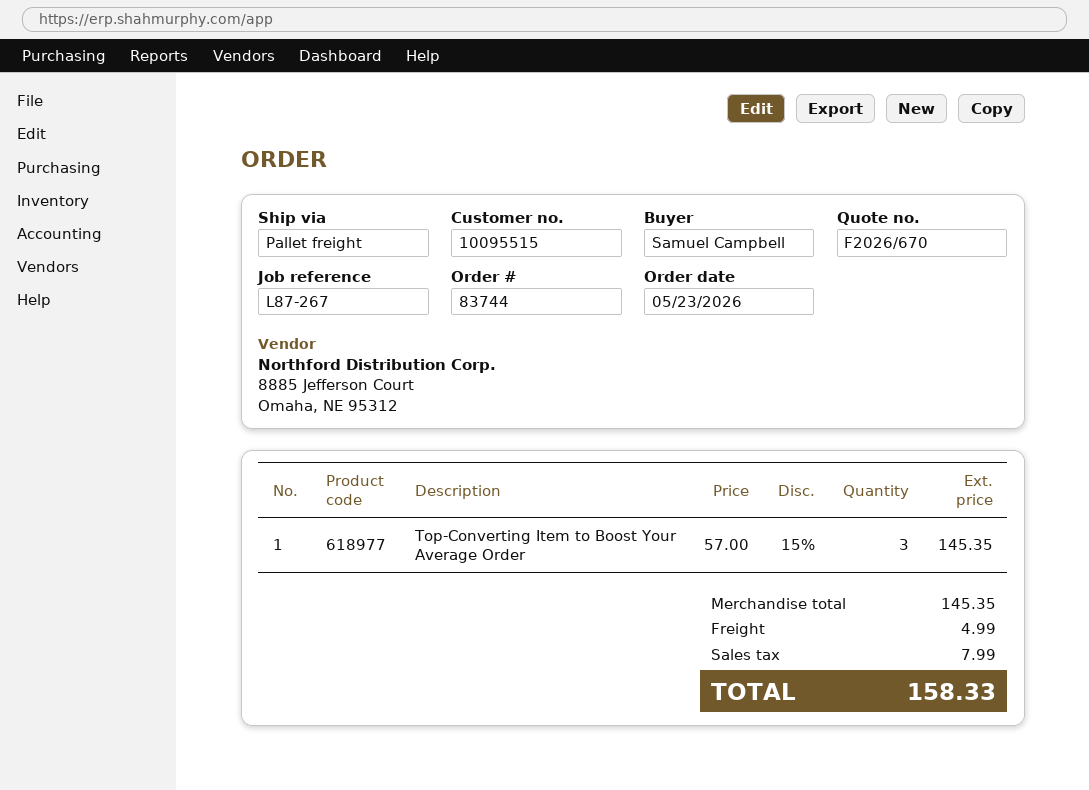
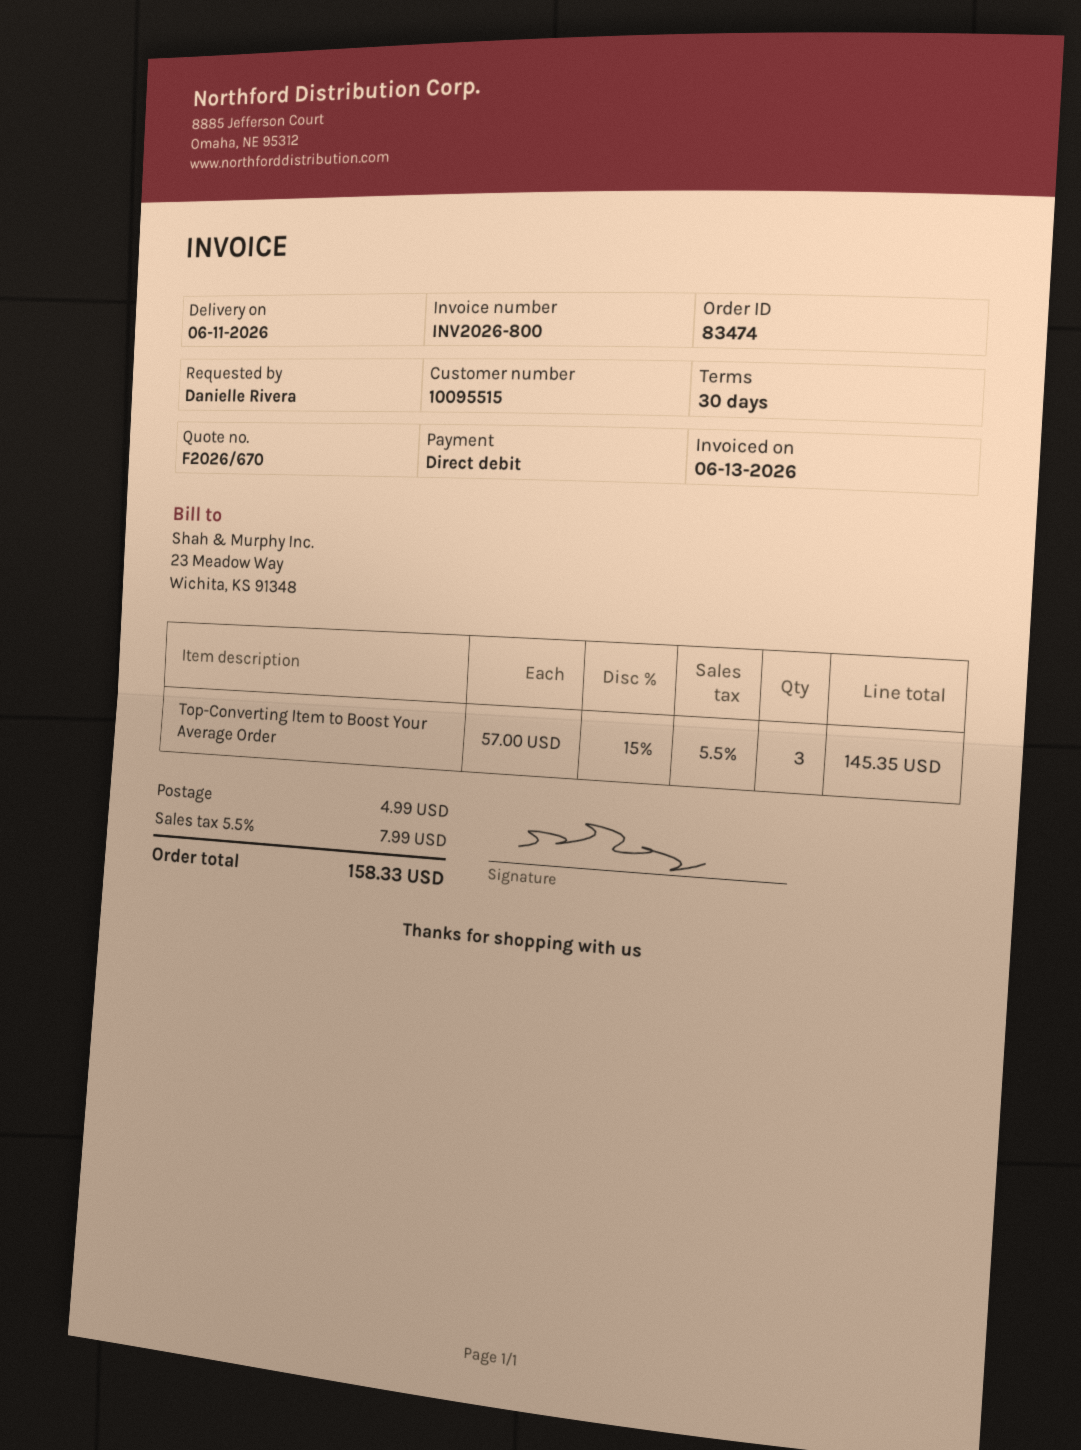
order number: 83744 -> 83474
ordered by: Samuel Campbell -> Danielle Rivera

